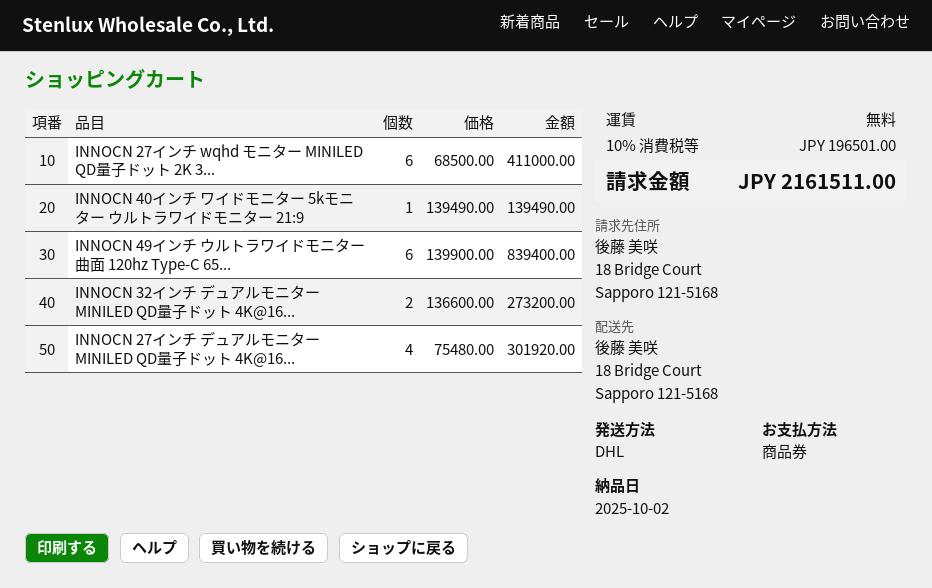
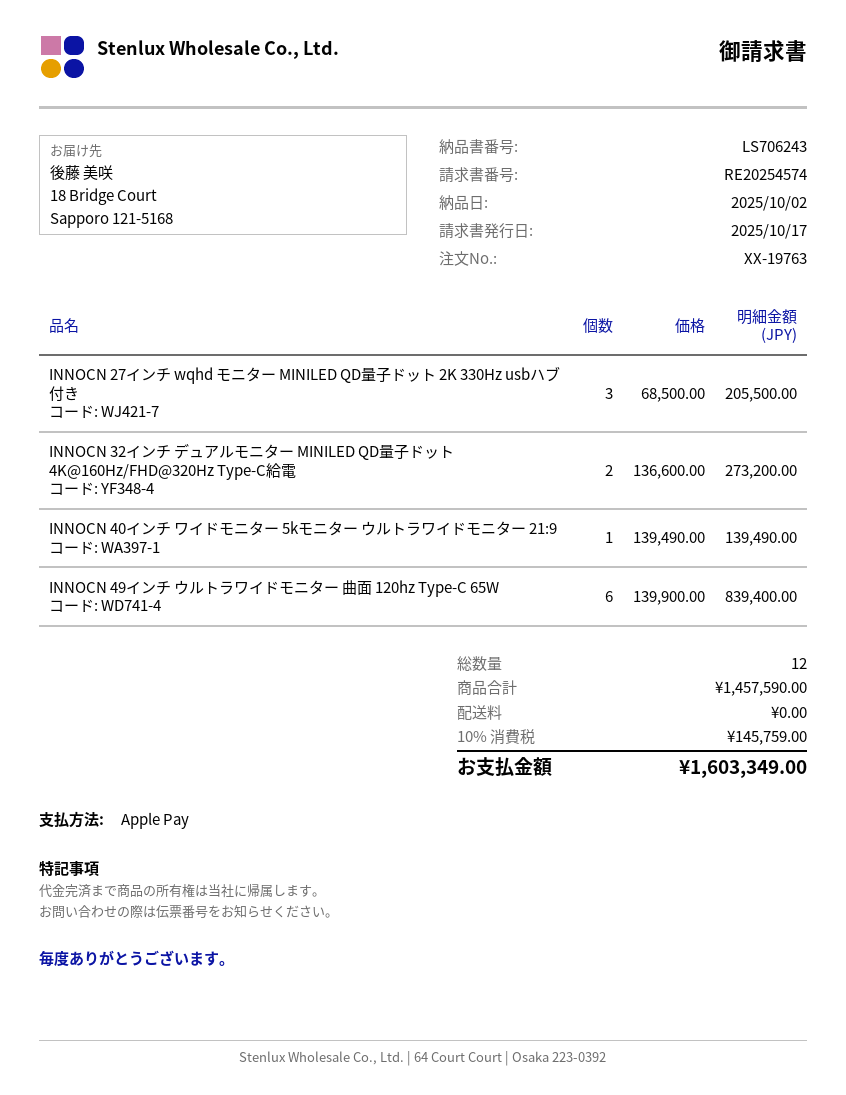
payment method: gift card -> Apple Pay
INNOCN 27インチ wqhd モニター MINILED QD量子ドット 2K 3...: 6 x 68500.00 = 411000.00 -> 3 x 68500.00 = 205500.00
INNOCN 27インチ デュアルモニター MINILED QD量子ドット 4K@16...: 4 x 75480.00 = 301920.00 -> none
tax: 10% = 196501.00 -> 10% = 145759.00
total: 2161511.00 -> 1603349.00

